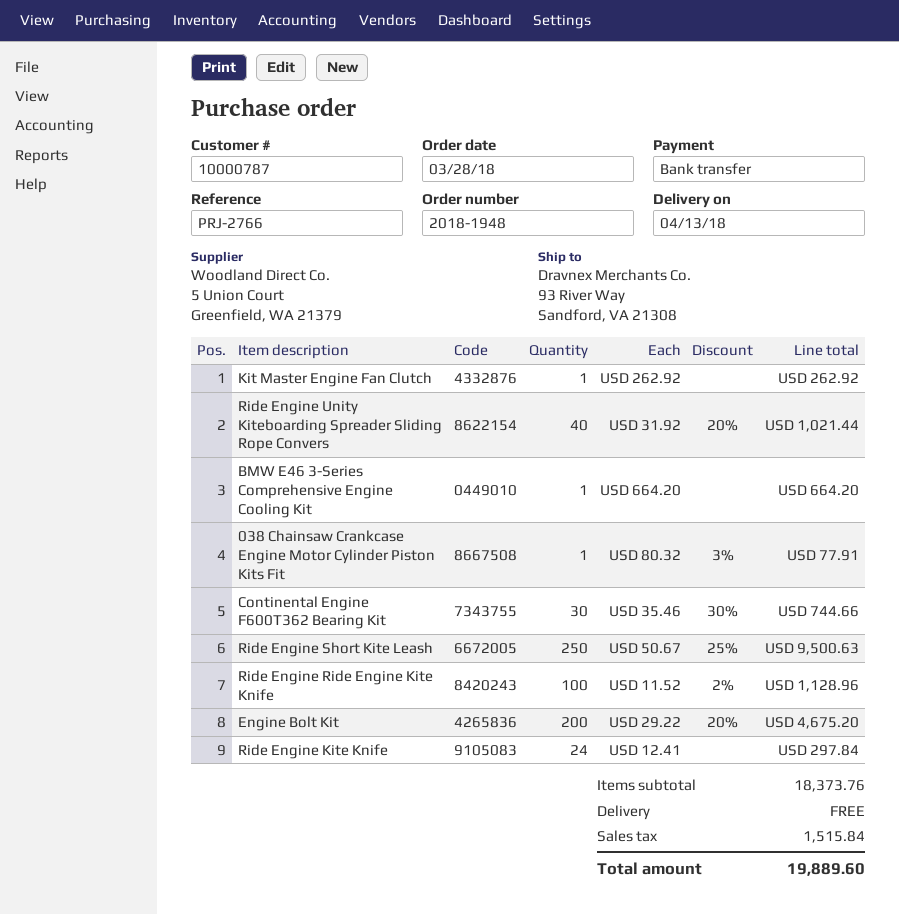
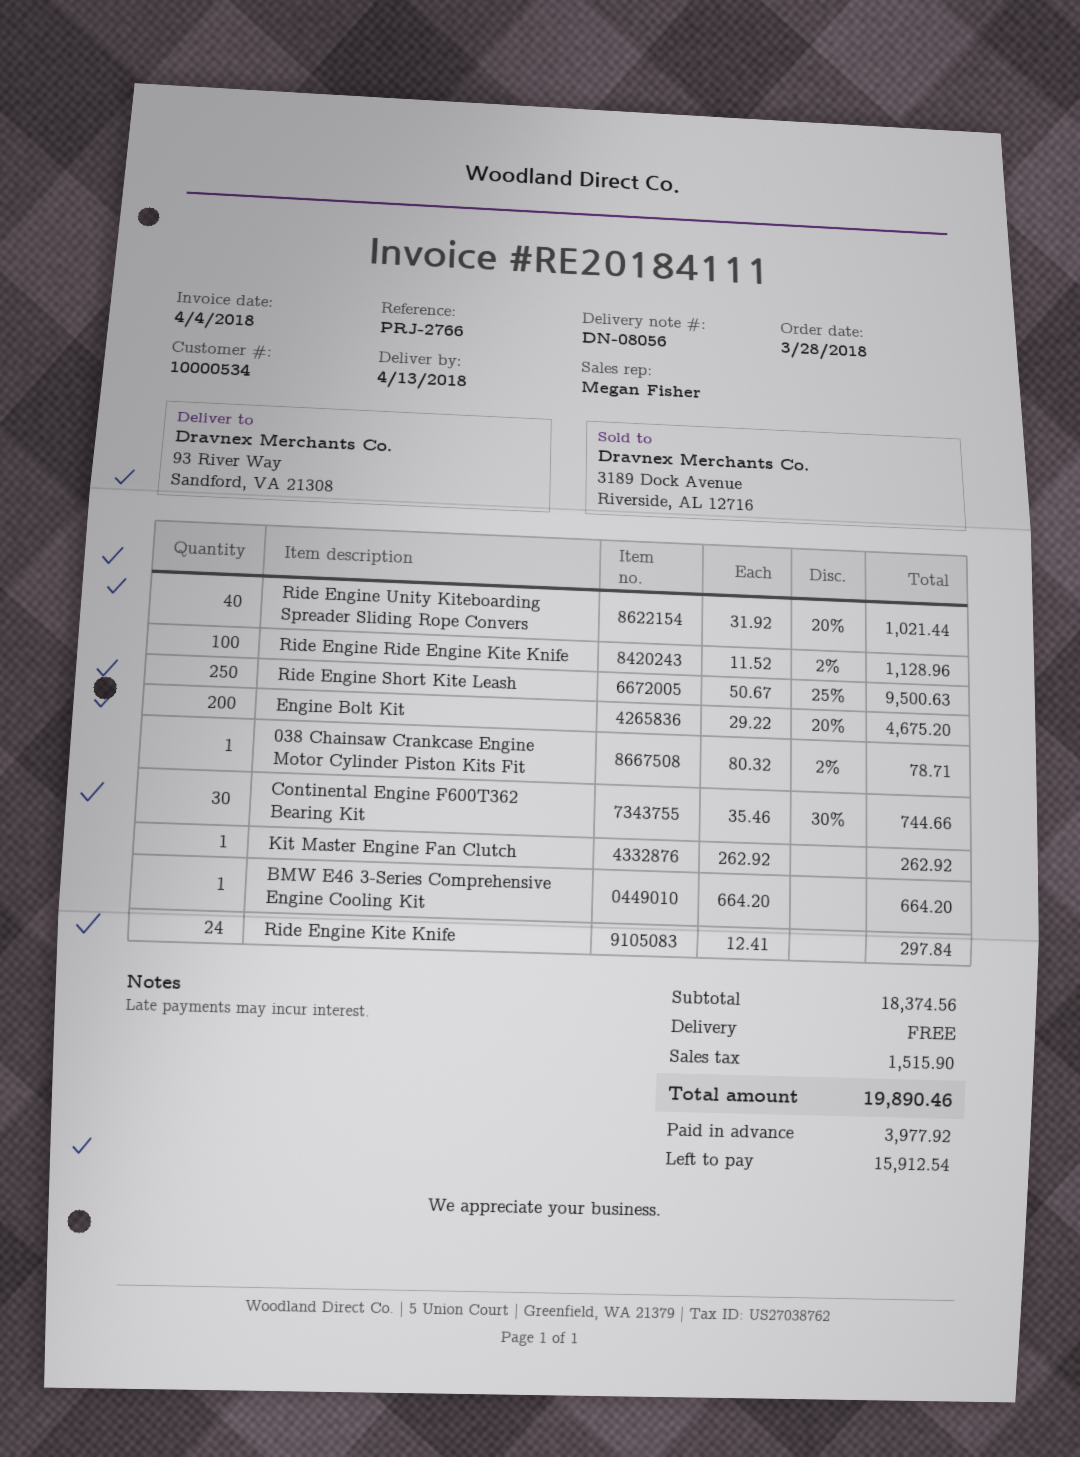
customer number: 10000787 -> 10000534
038 Chainsaw Crankcase Engine Motor Cylinder Piston Kits Fit: 1 x 80.32 - 3% = 77.91 -> 1 x 80.32 - 2% = 78.71
subtotal: 18373.76 -> 18374.56
tax: 1515.84 -> 1515.90
total: 19889.60 -> 19890.46

